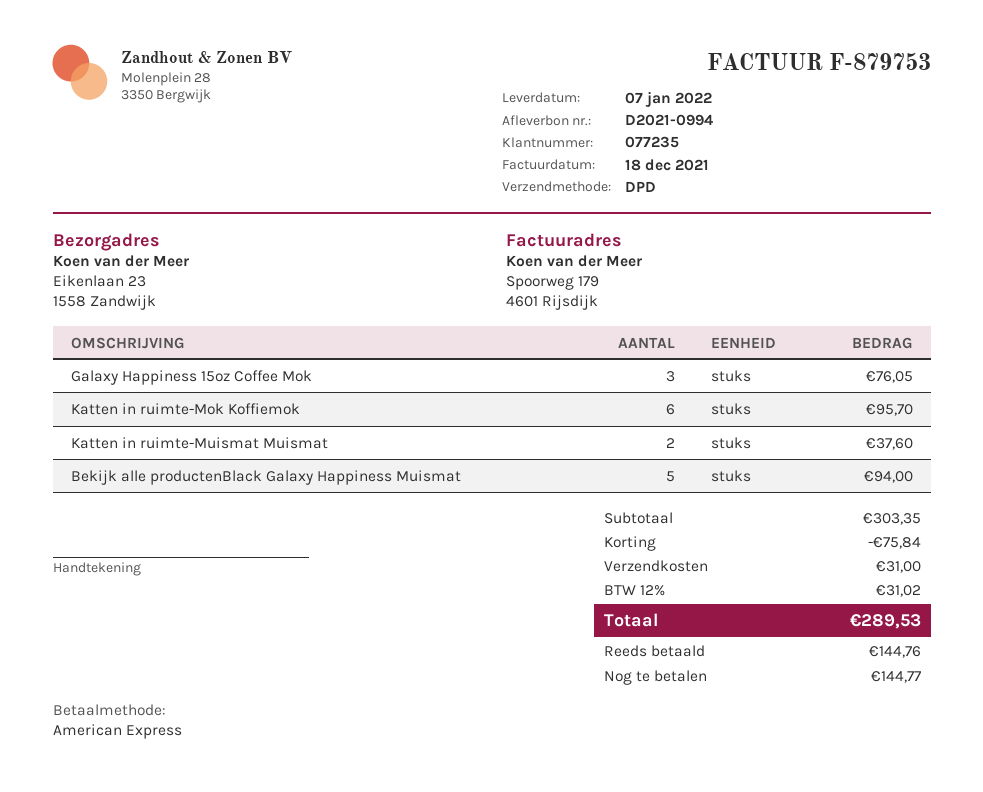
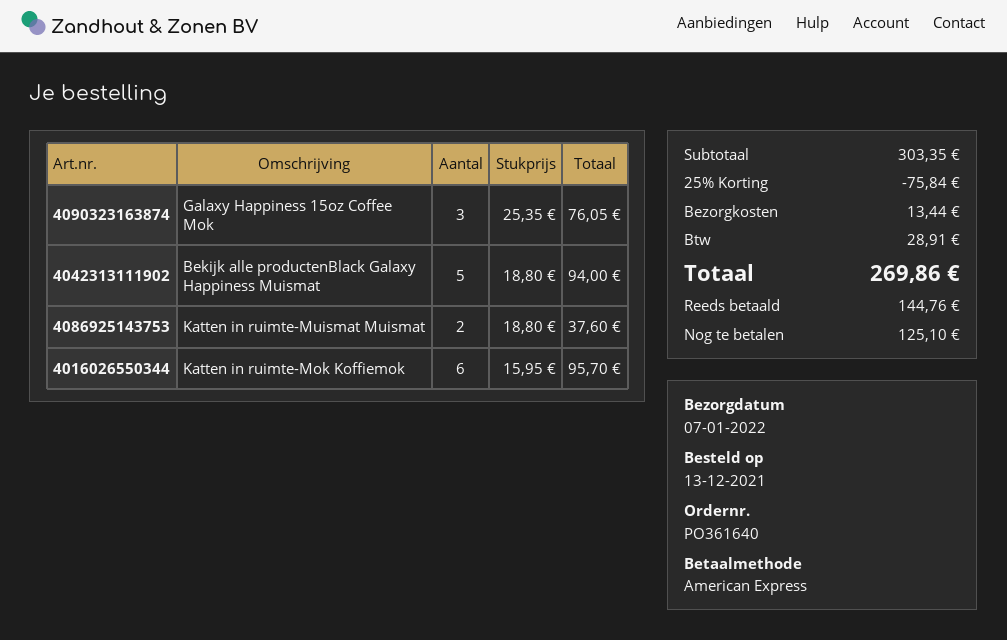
shipping: 31.00 -> 13.44
tax: 31.02 -> 28.91
total: 289.53 -> 269.86
balance: 144.77 -> 125.10

